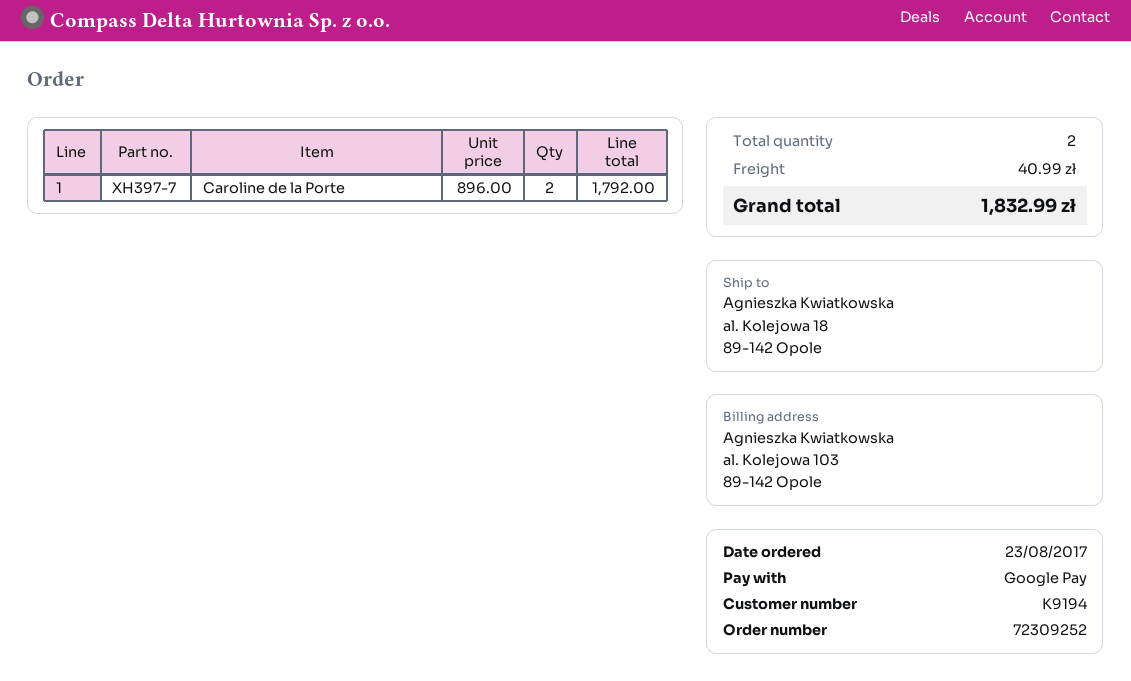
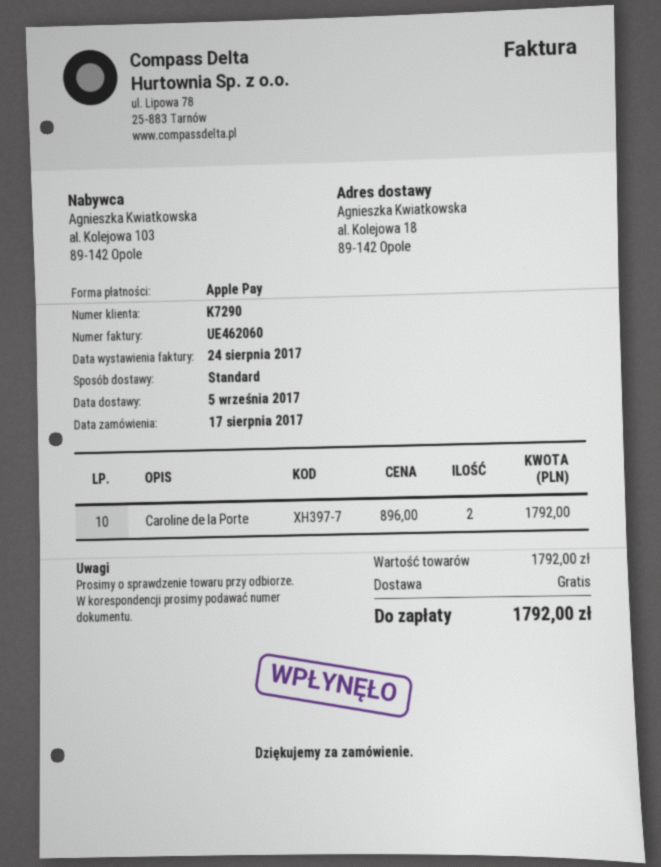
order date: 2017-08-23 -> 2017-08-17
customer number: K9194 -> K7290
payment method: Google Pay -> Apple Pay
shipping: 40.99 -> 0.00
total: 1832.99 -> 1792.00

